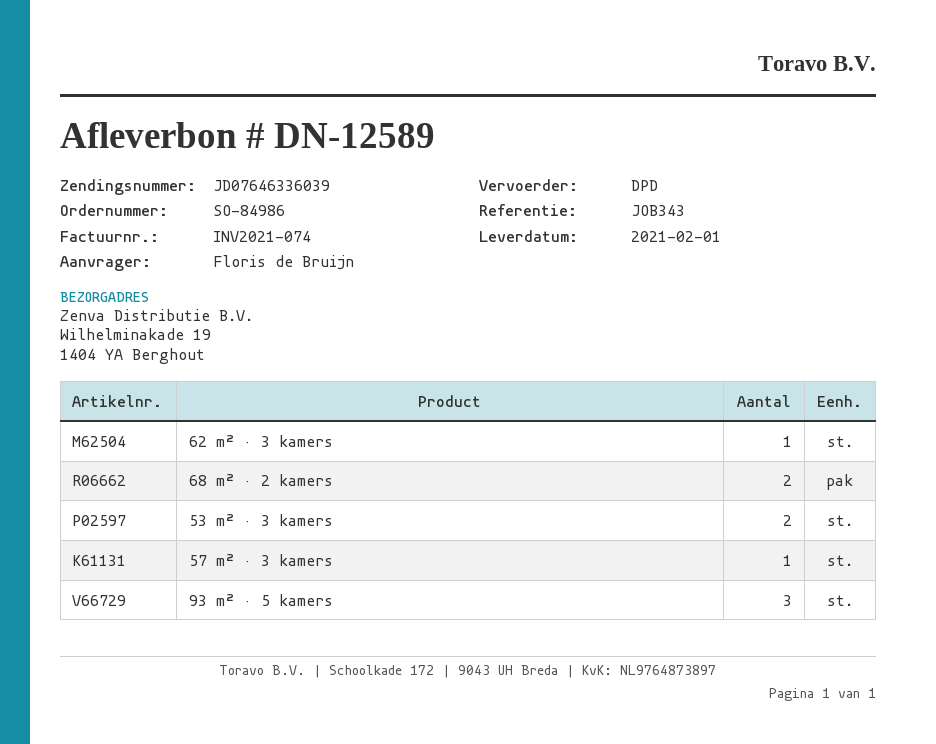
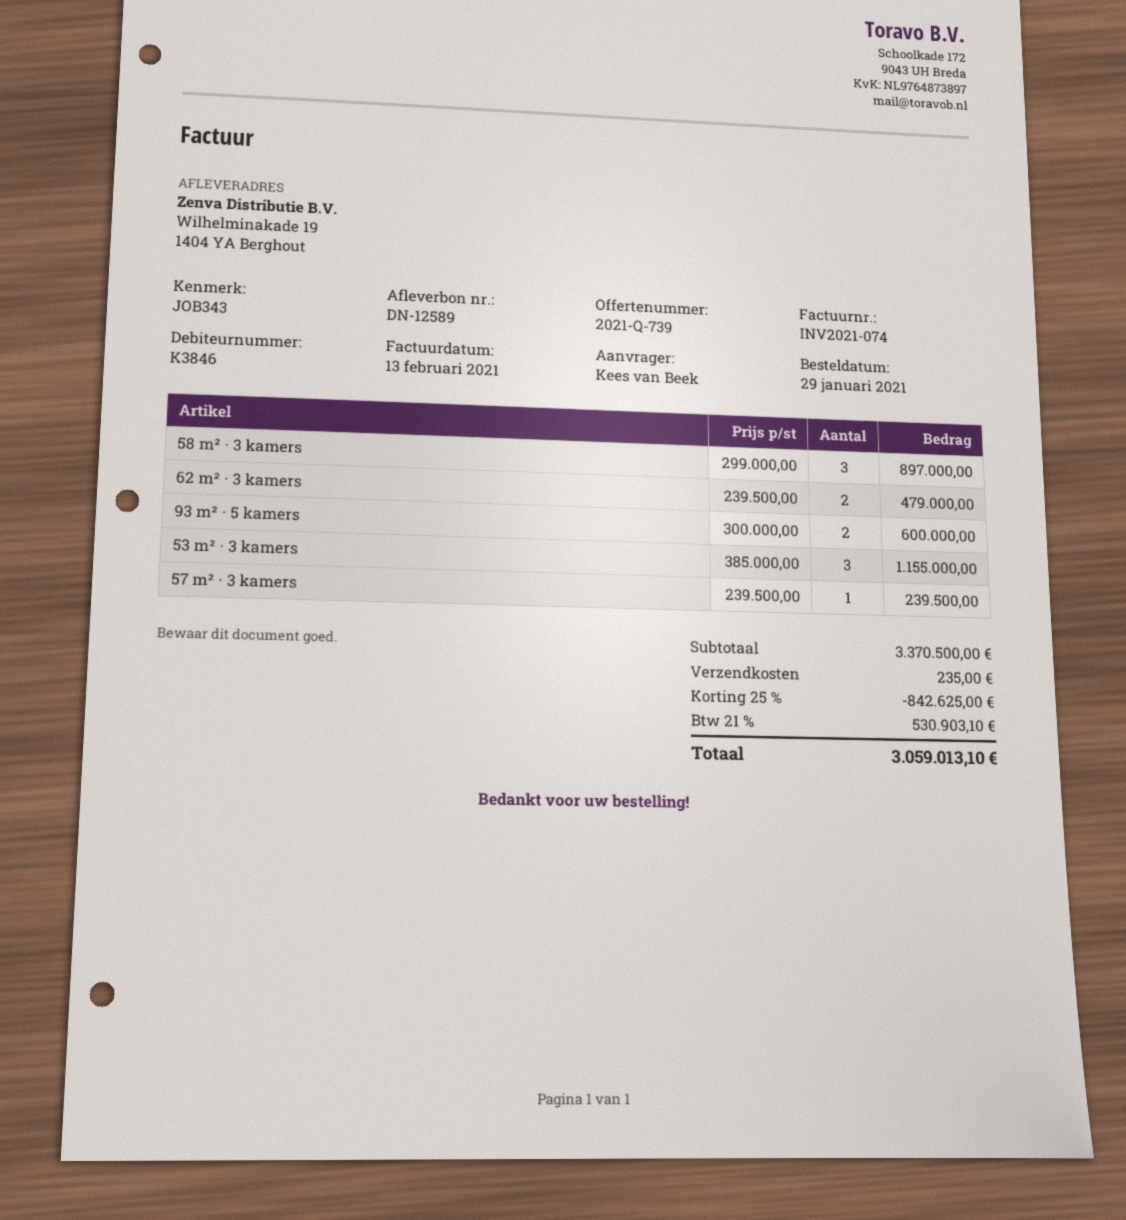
ordered by: Floris de Bruijn -> Kees van Beek
62 m² · 3 kamers: 1 -> 2
68 m² · 2 kamers: 2 -> none
53 m² · 3 kamers: 2 -> 3
93 m² · 5 kamers: 3 -> 2
58 m² · 3 kamers: none -> 3

